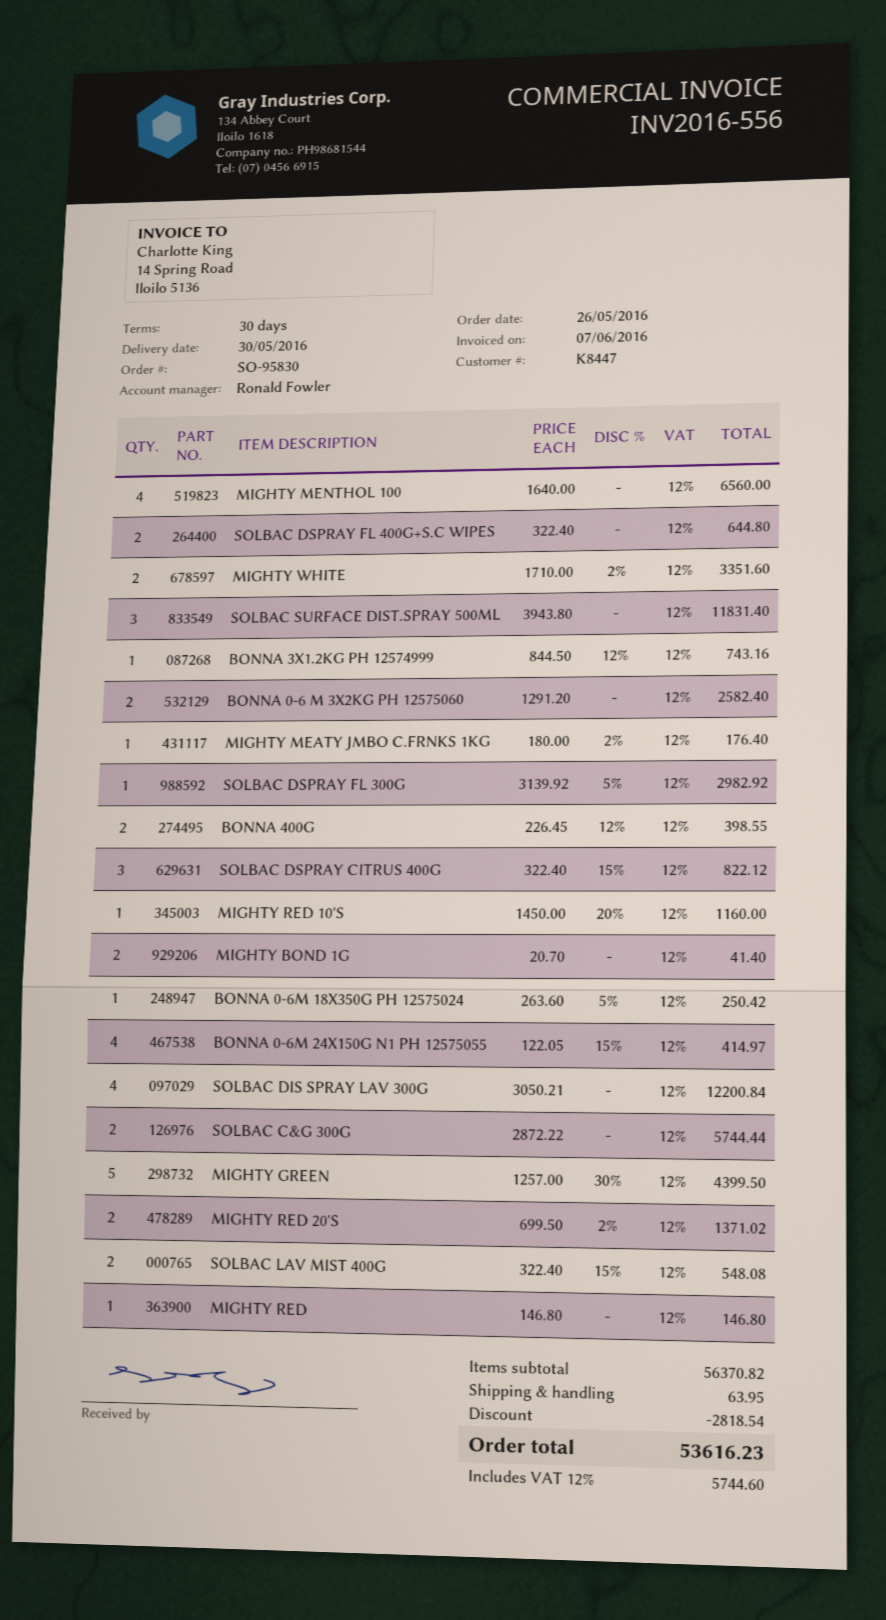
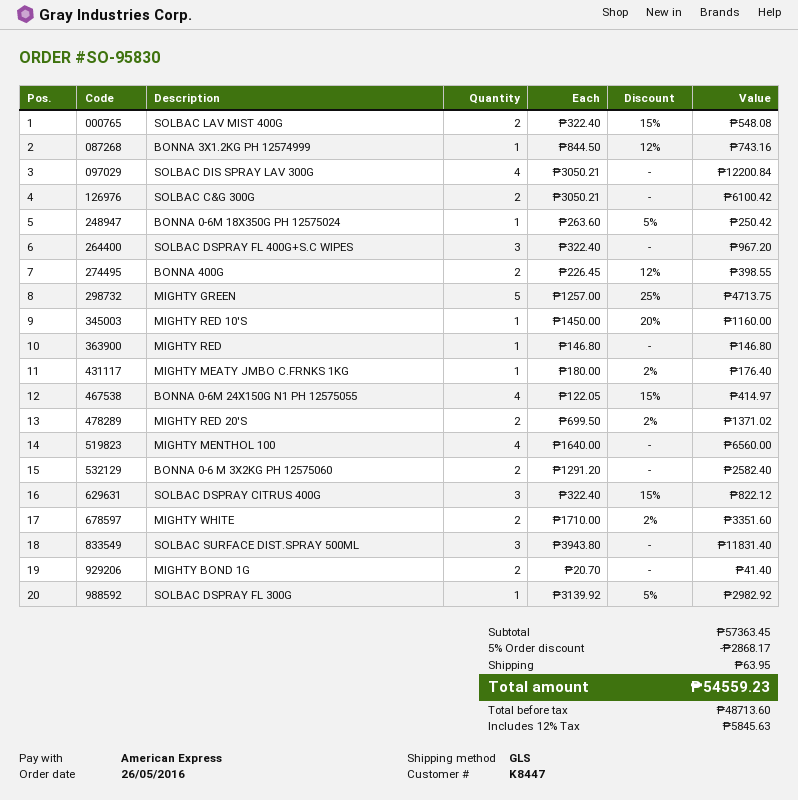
SOLBAC DSPRAY FL 400G+S.C WIPES: 2 x 322.40 = 644.80 -> 3 x 322.40 = 967.20
SOLBAC C&G 300G: 2 x 2872.22 = 5744.44 -> 2 x 3050.21 = 6100.42
MIGHTY GREEN: 5 x 1257.00 - 30% = 4399.50 -> 5 x 1257.00 - 25% = 4713.75
subtotal: 56370.82 -> 57363.45
discount: 2818.54 -> 2868.17
tax: 12% = 5744.60 -> 12% = 5845.63
total: 53616.23 -> 54559.23

